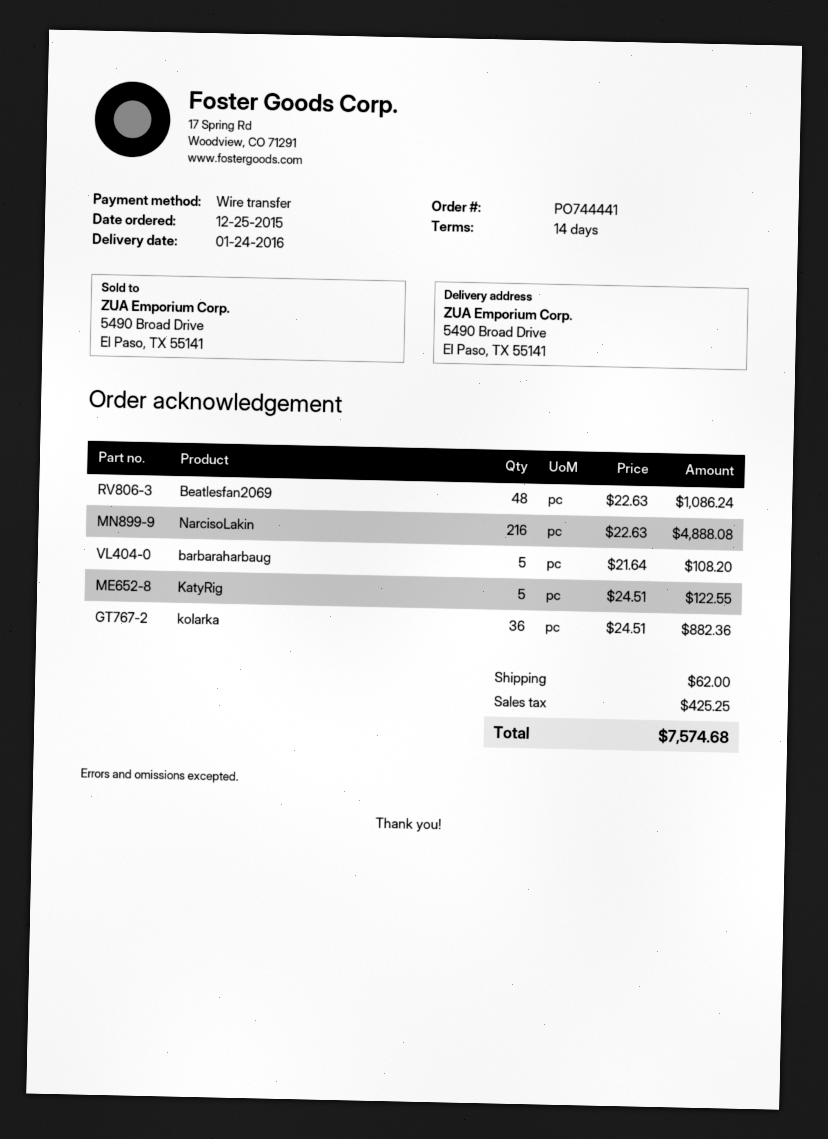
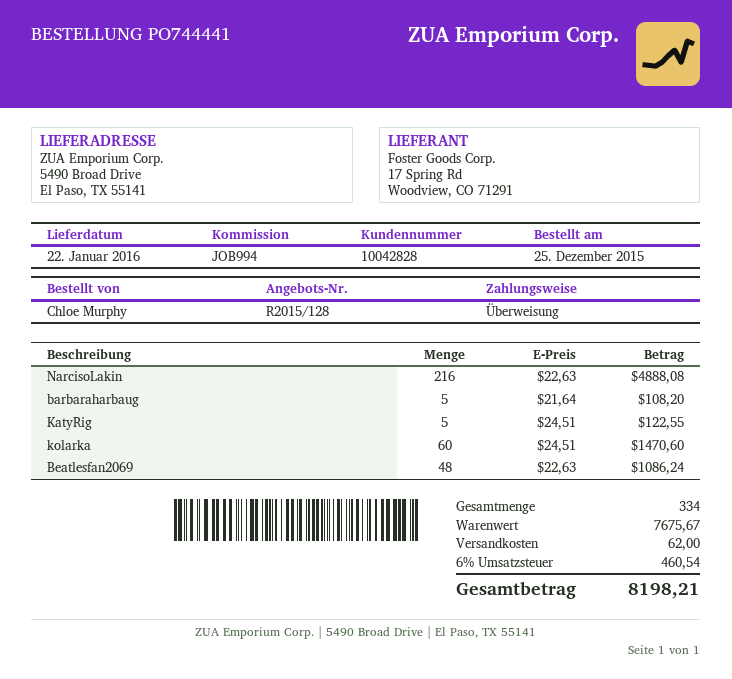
delivery date: 2016-01-24 -> 2016-01-22
kolarka: 36 x 24.51 = 882.36 -> 60 x 24.51 = 1470.60
tax: 425.25 -> 460.54
total: 7574.68 -> 8198.21

